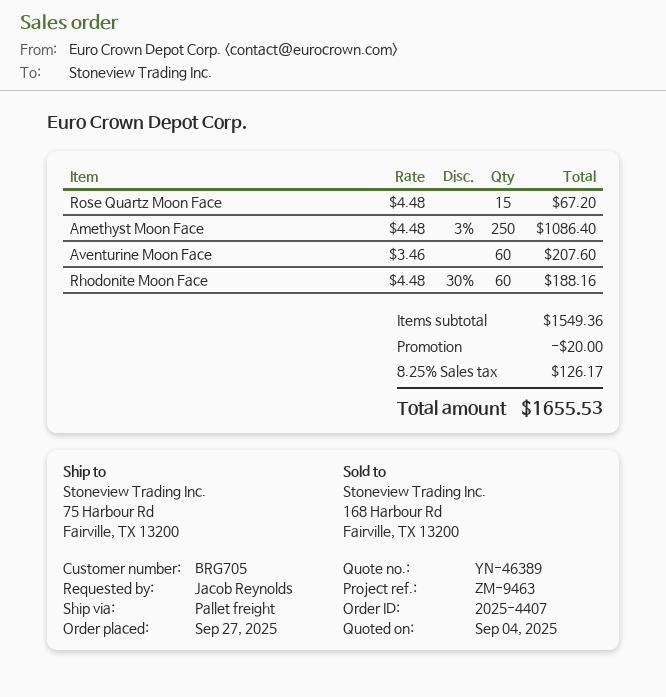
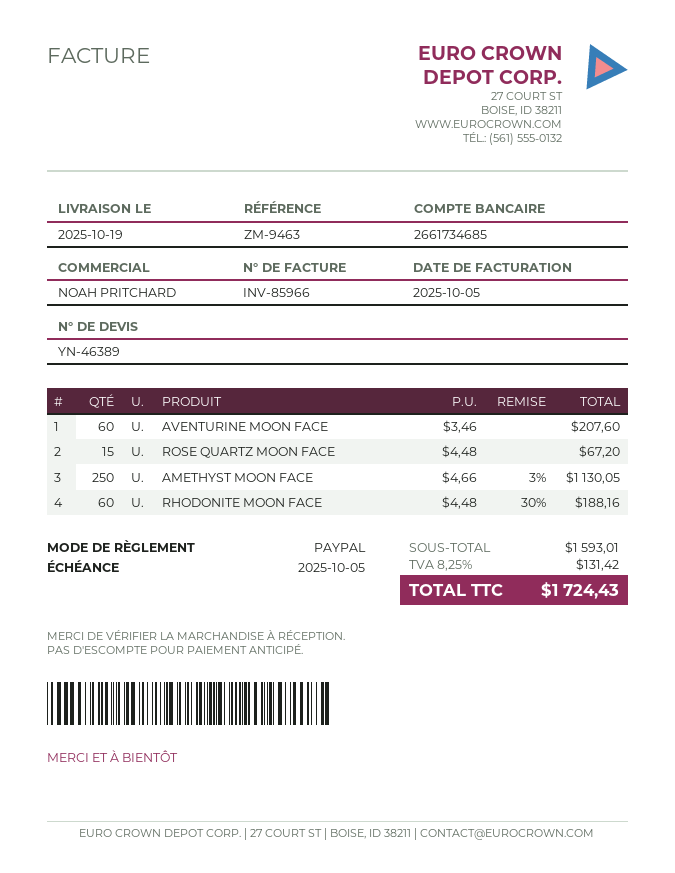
Amethyst Moon Face: 250 x 4.48 - 3% = 1086.40 -> 250 x 4.66 - 3% = 1130.05
subtotal: 1549.36 -> 1593.01
discount: 20.00 -> none
tax: 8.25% = 126.17 -> 8.25% = 131.42
total: 1655.53 -> 1724.43

